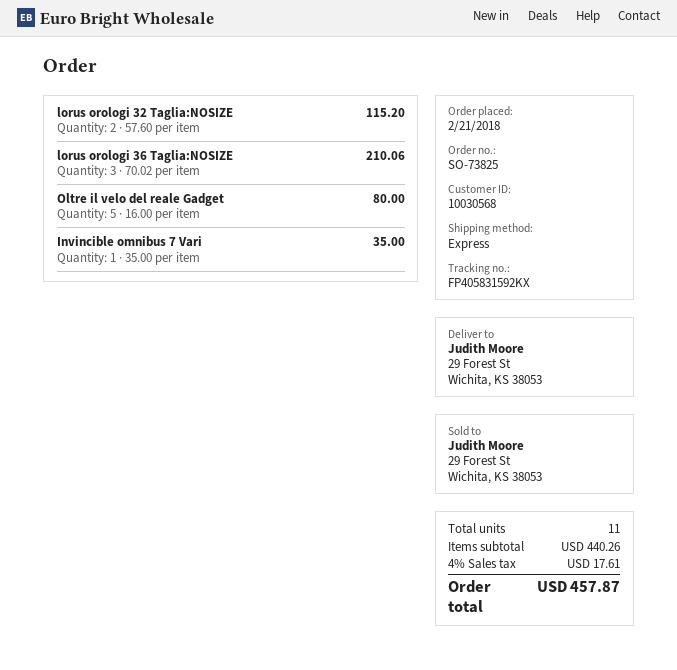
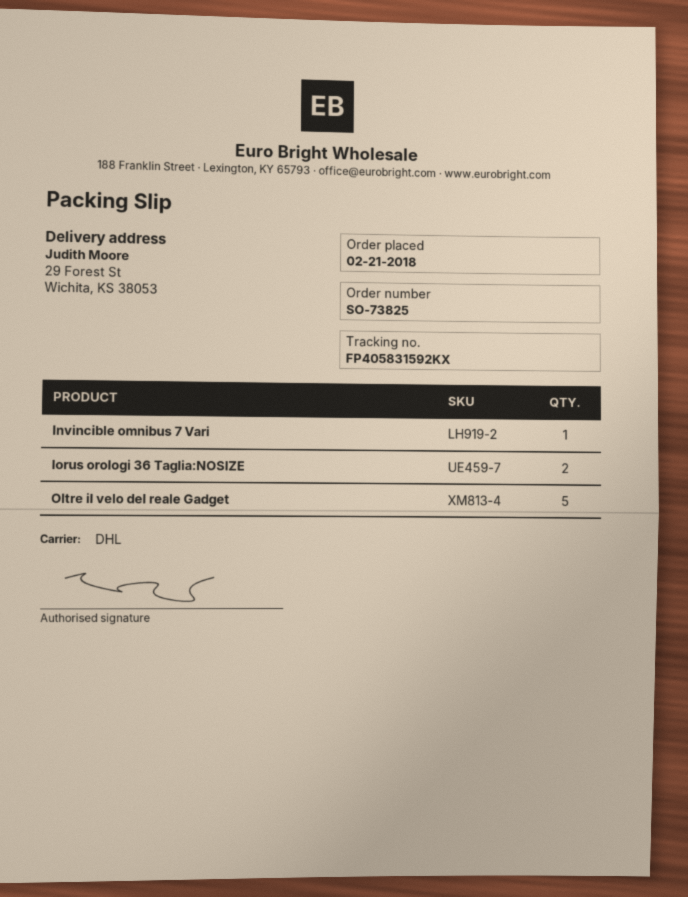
shipping method: express -> DHL
lorus orologi 32 Taglia:NOSIZE: 2 -> none
lorus orologi 36 Taglia:NOSIZE: 3 -> 2

